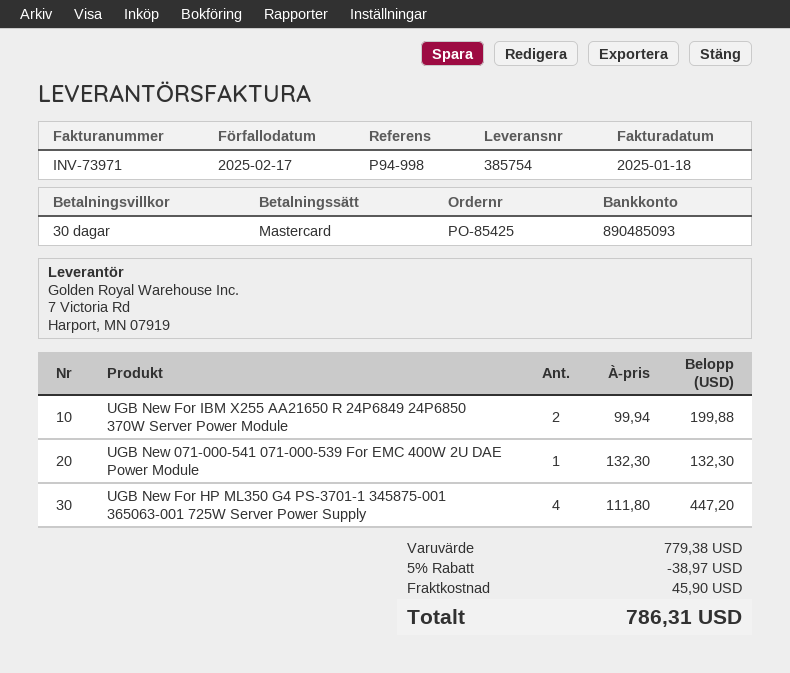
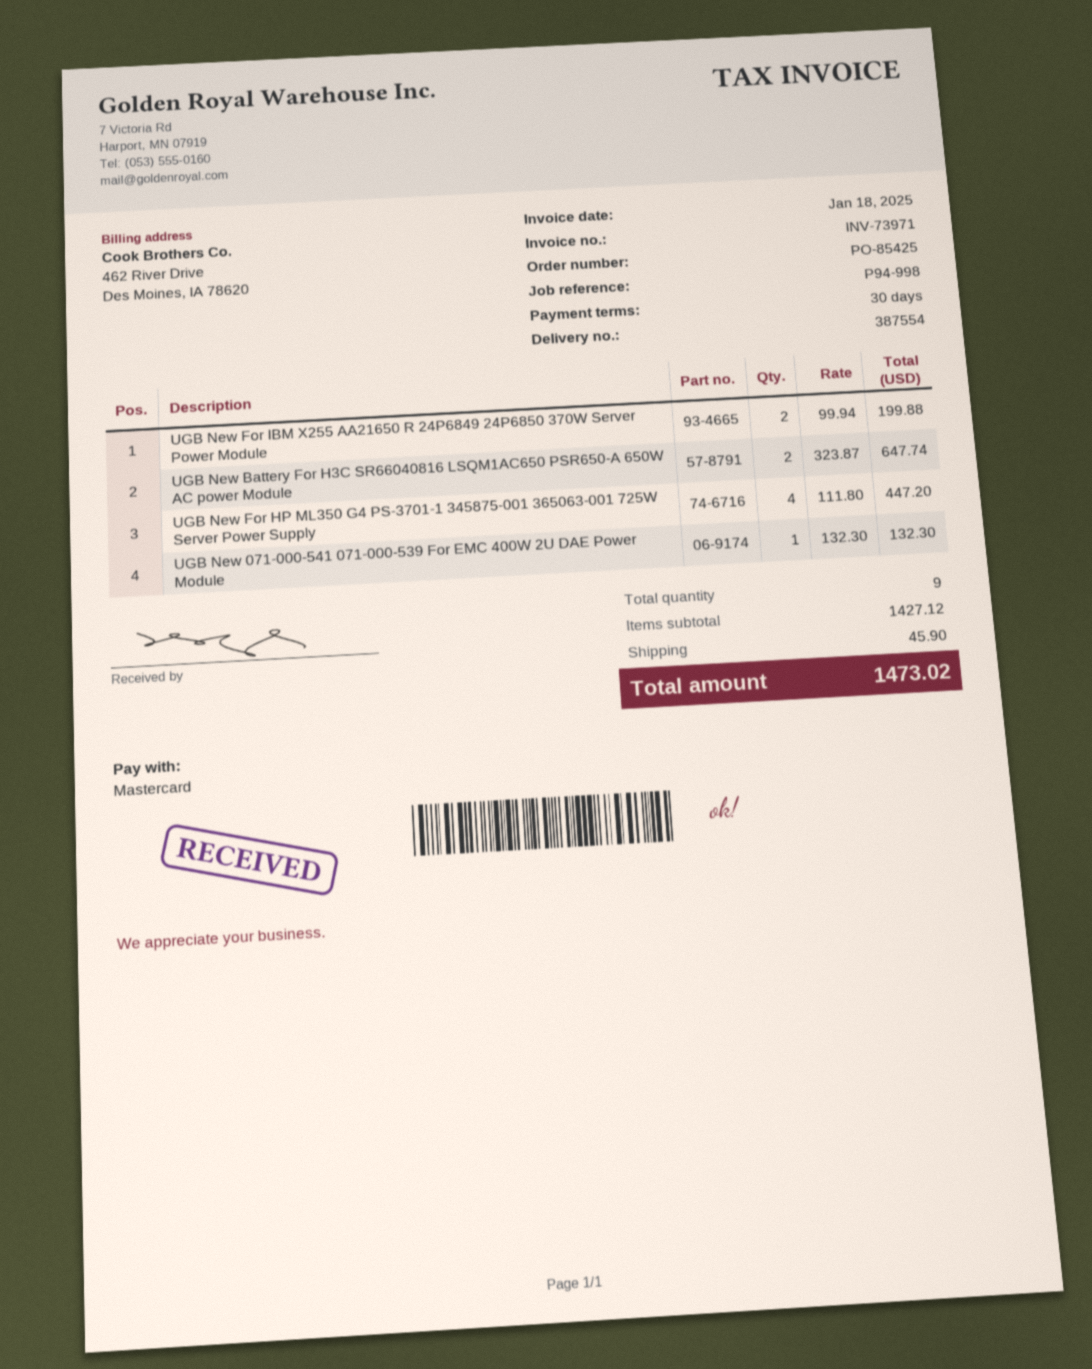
delivery note number: 385754 -> 387554
UGB New Battery For H3C SR66040816 LSQM1AC650 PSR650-A 650W AC power Module: none -> 2 x 323.87 = 647.74
subtotal: 779.38 -> 1427.12
discount: 5% = 38.97 -> none
total: 786.31 -> 1473.02

